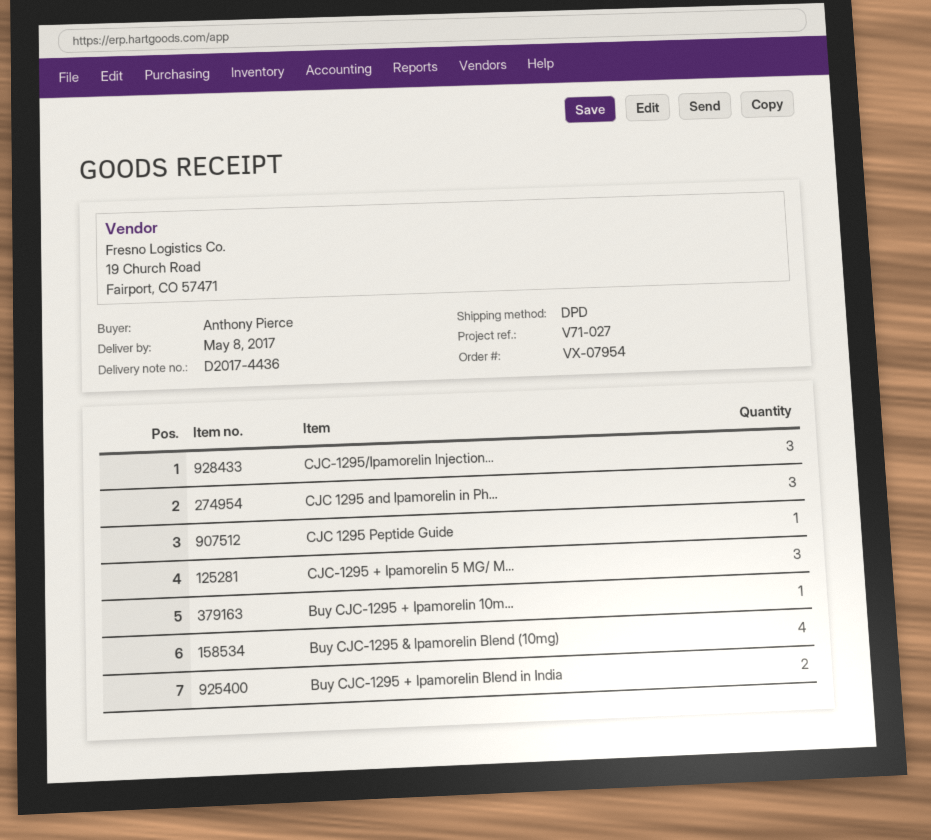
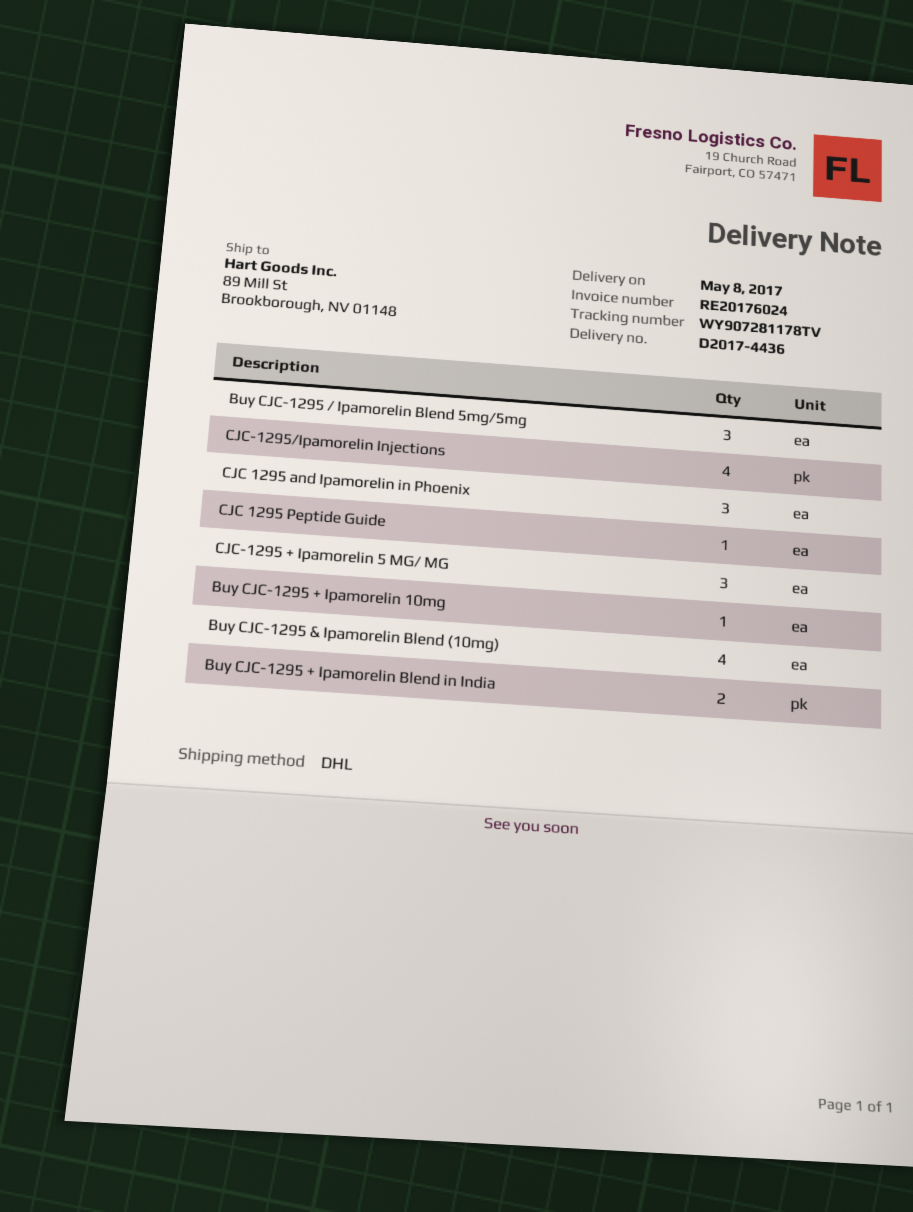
shipping method: DPD -> DHL
CJC-1295/Ipamorelin Injection...: 3 -> 4
Buy CJC-1295 / Ipamorelin Blend 5mg/5mg: none -> 3

